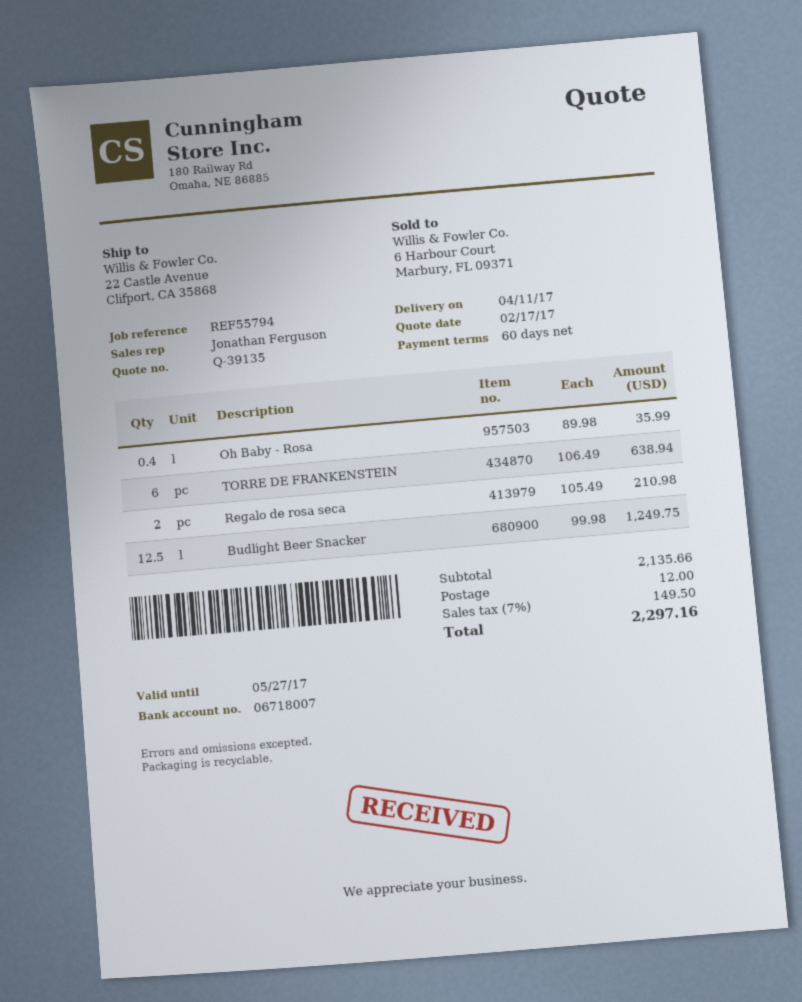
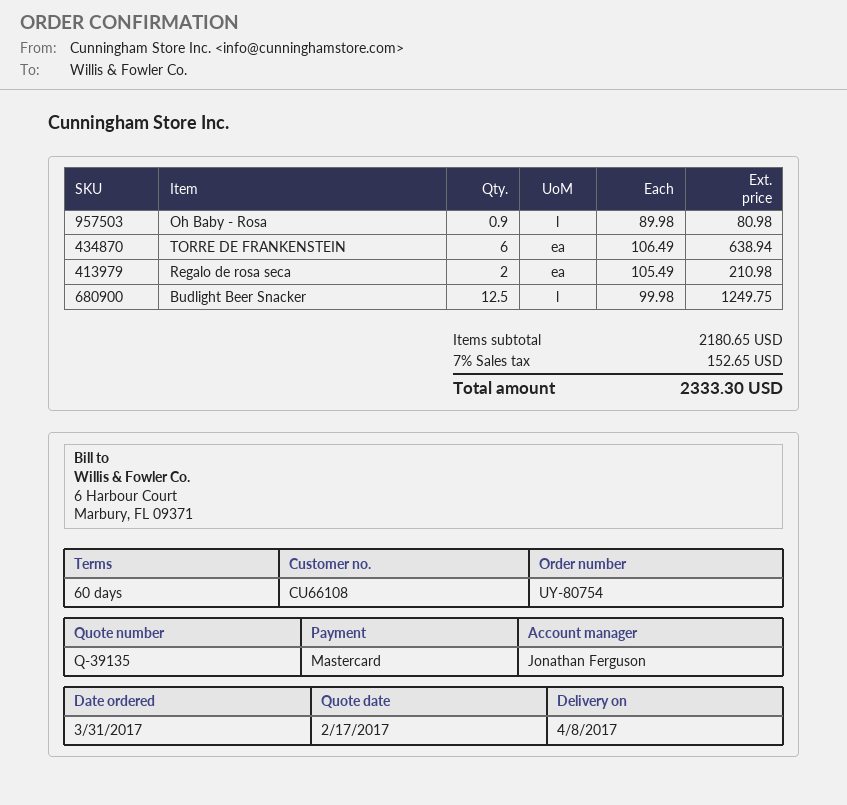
delivery date: 2017-04-11 -> 2017-04-08
Oh Baby - Rosa: 0.4 x 89.98 = 35.99 -> 0.9 x 89.98 = 80.98
subtotal: 2135.66 -> 2180.65
shipping: 12.00 -> none
tax: 7% = 149.50 -> 7% = 152.65
total: 2297.16 -> 2333.30

